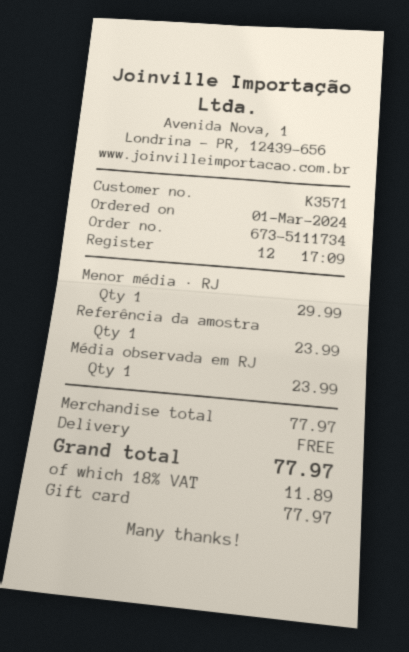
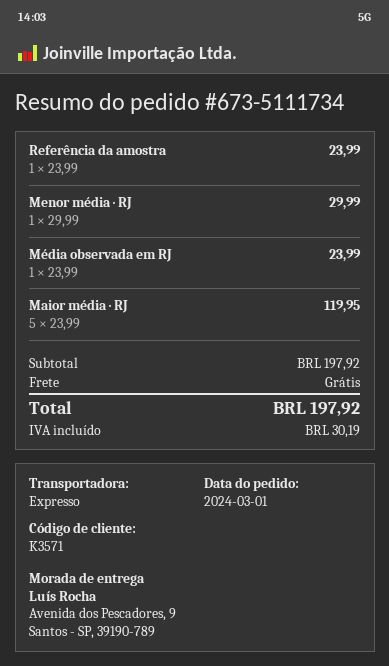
Maior média · RJ: none -> 5 for 119.95
subtotal: 77.97 -> 197.92
tax: 11.89 -> 30.19
total: 77.97 -> 197.92

